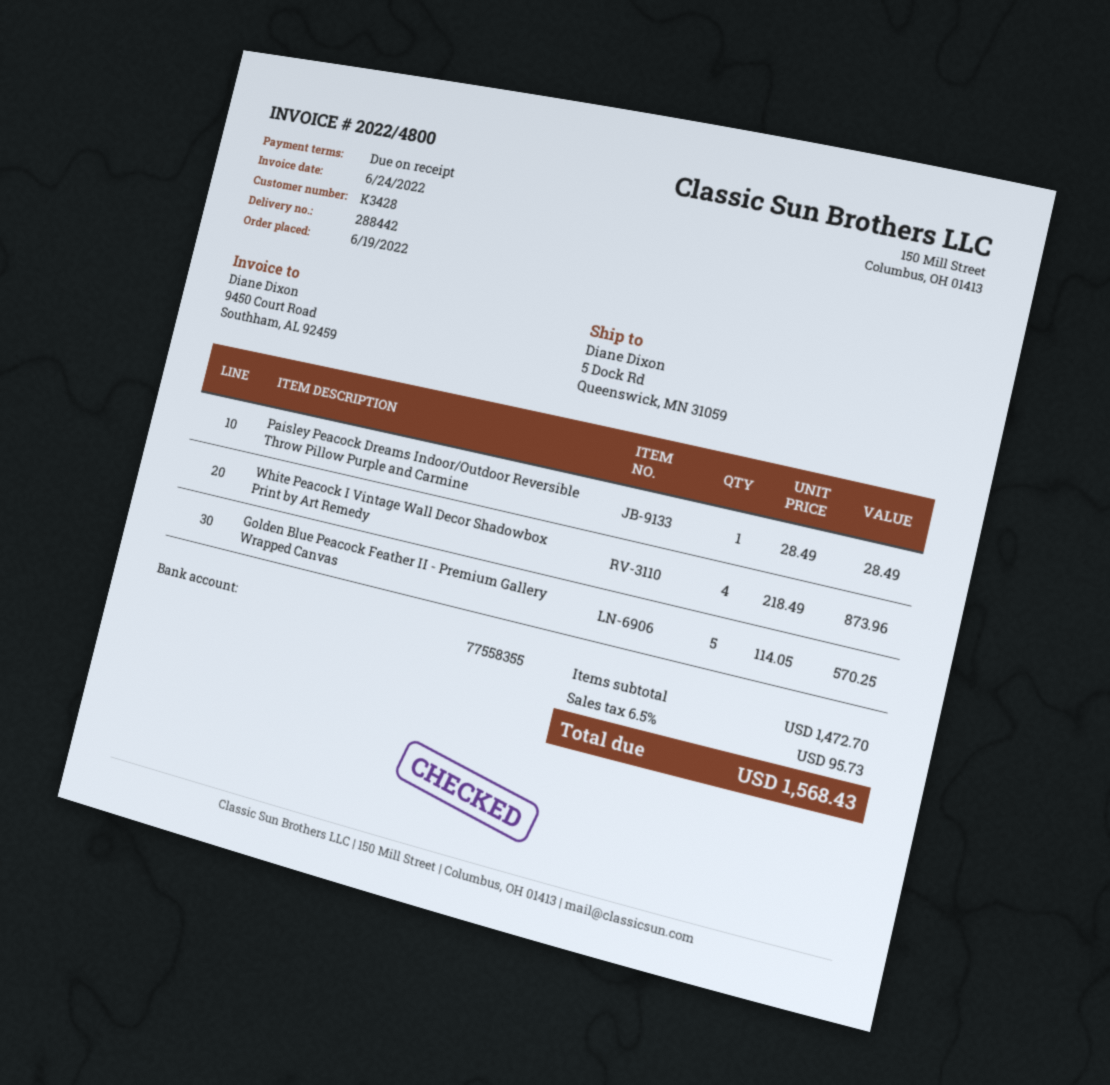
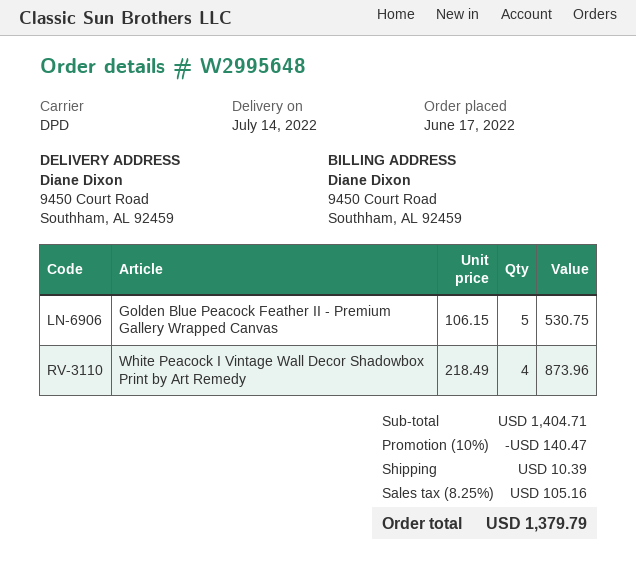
order date: 2022-06-19 -> 2022-06-17
ship to: 5 Dock Rd, Queenswick, MN 31059 -> 9450 Court Road, Southham, AL 92459
Paisley Peacock Dreams Indoor/Outdoor Reversible Throw Pillow Purple and Carmine: 1 x 28.49 = 28.49 -> none
Golden Blue Peacock Feather II - Premium Gallery Wrapped Canvas: 5 x 114.05 = 570.25 -> 5 x 106.15 = 530.75
subtotal: 1472.70 -> 1404.71
discount: none -> 10% = 140.47
shipping: none -> 10.39
tax: 6.5% = 95.73 -> 8.25% = 105.16
total: 1568.43 -> 1379.79

